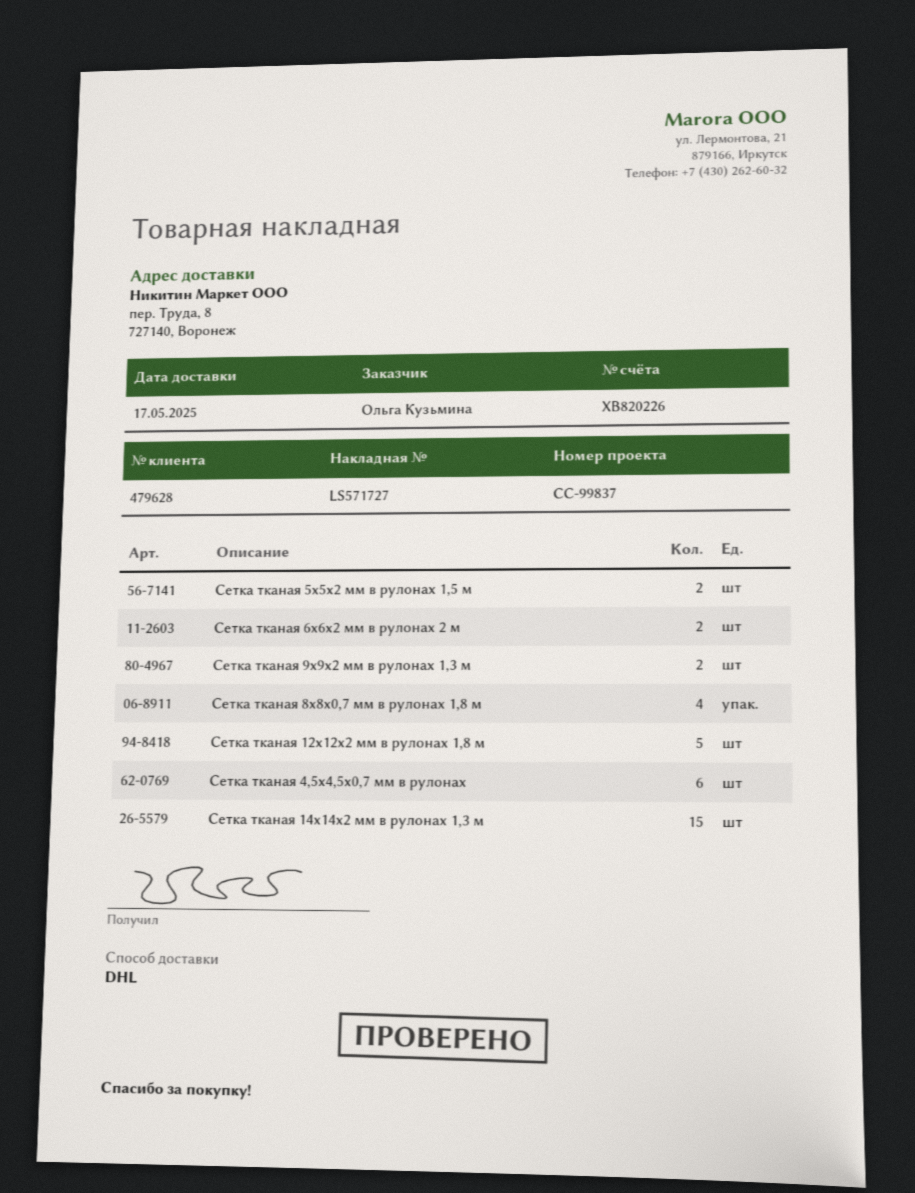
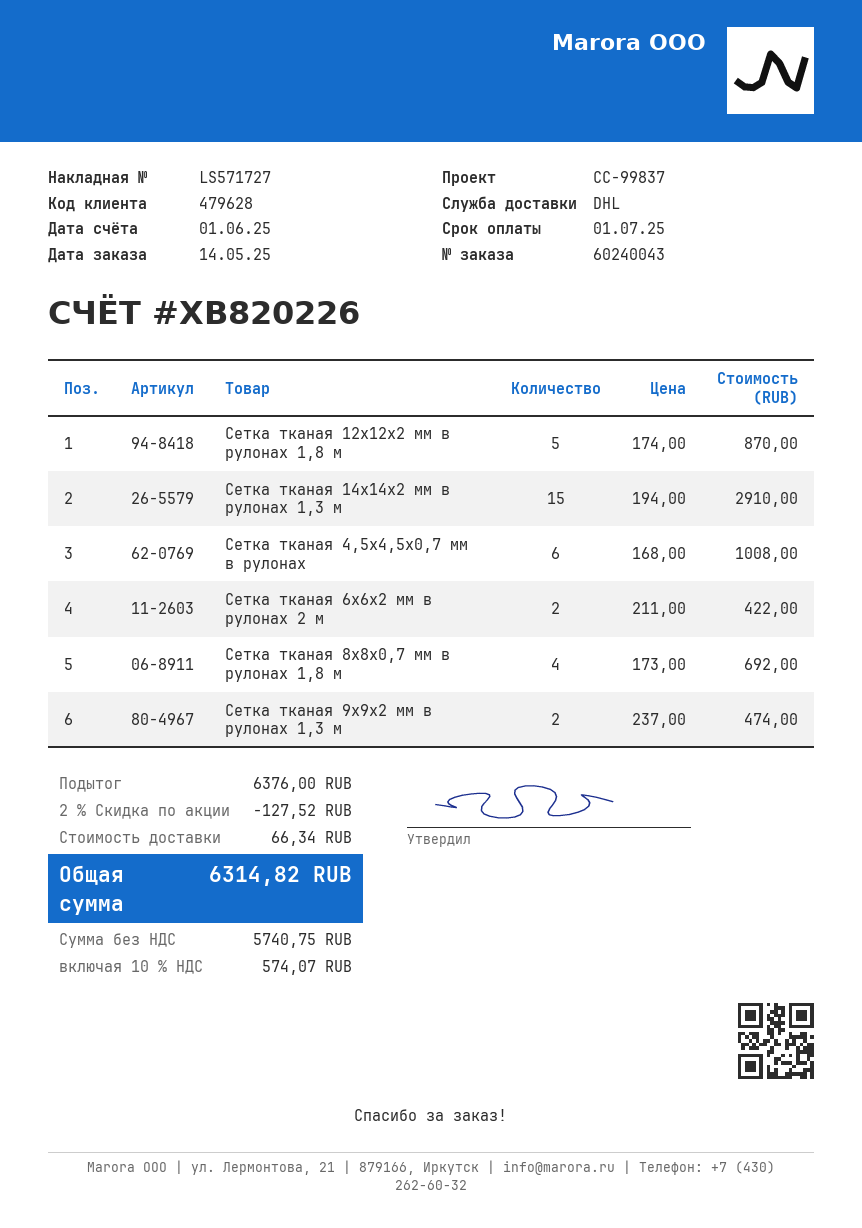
Сетка тканая 5х5х2 мм в рулонах 1,5 м: 2 -> none

